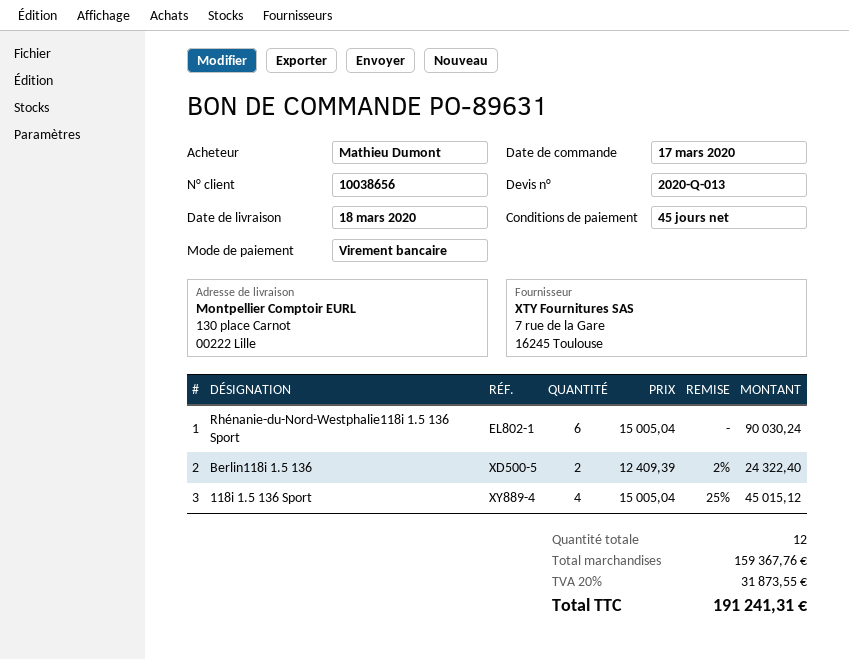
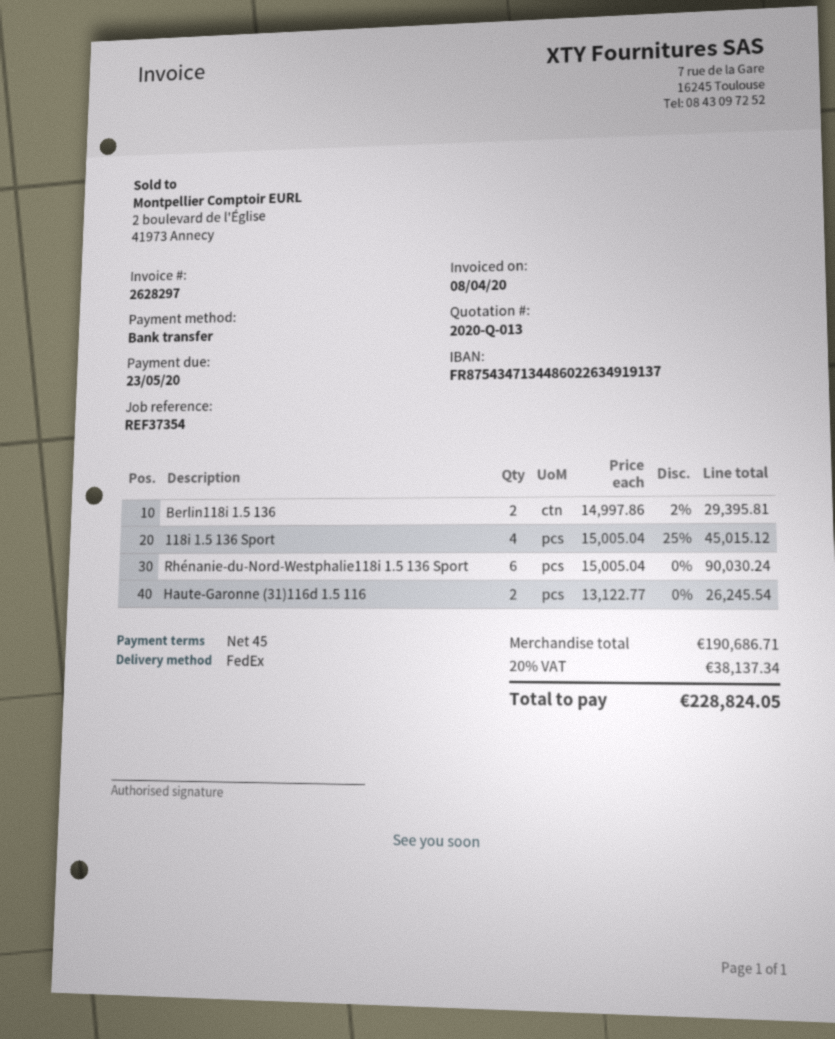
Berlin118i 1.5 136: 2 x 12409.39 - 2% = 24322.40 -> 2 x 14997.86 - 2% = 29395.81
Haute-Garonne (31)116d 1.5 116: none -> 2 x 13122.77 = 26245.54
subtotal: 159367.76 -> 190686.71
tax: 20% = 31873.55 -> 20% = 38137.34
total: 191241.31 -> 228824.05

